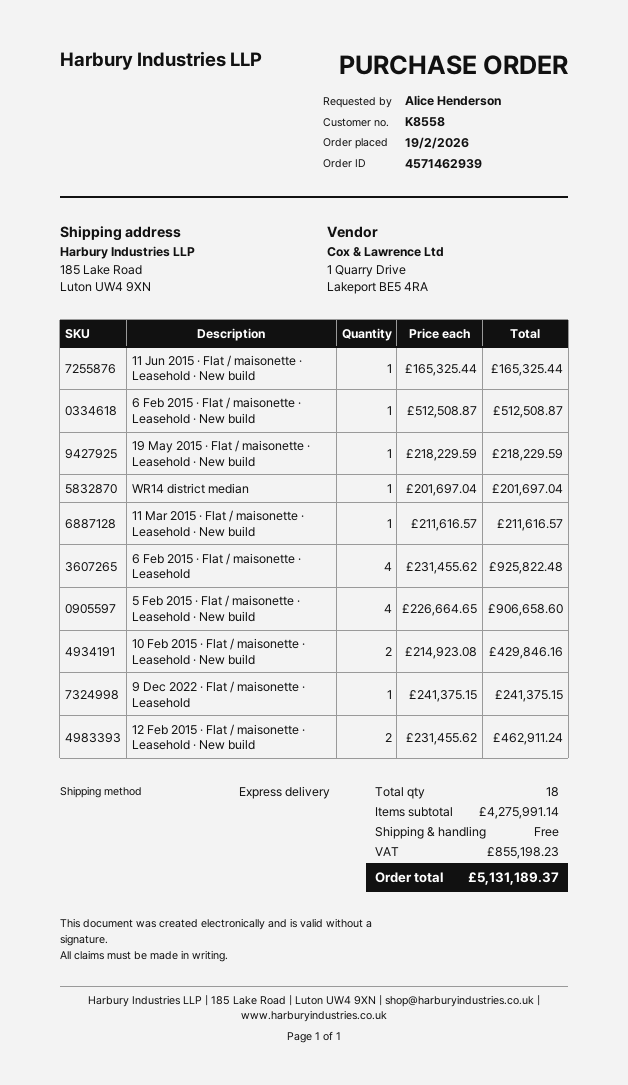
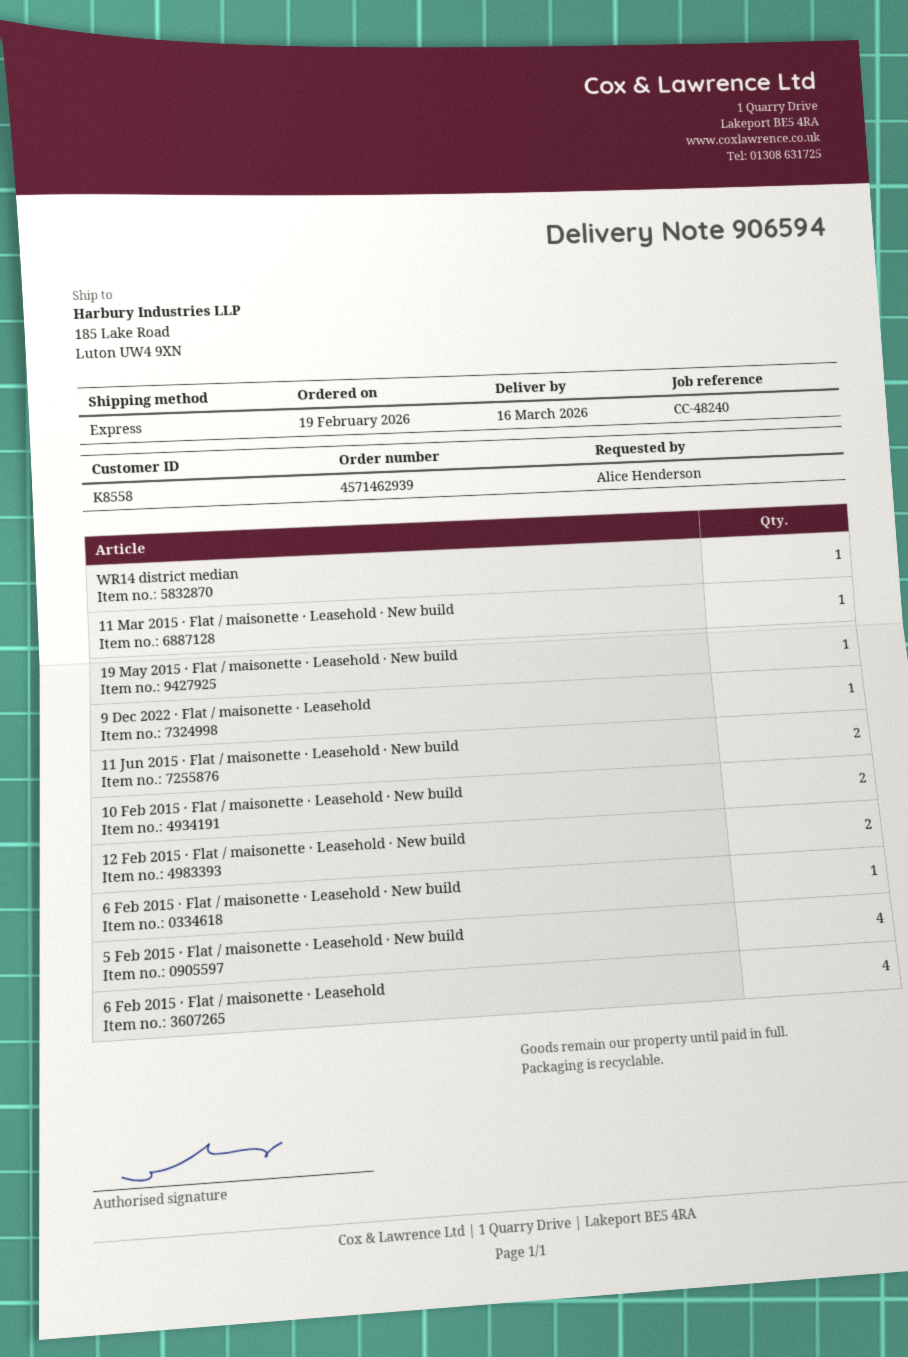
11 Jun 2015 · Flat / maisonette · Leasehold · New build: 1 -> 2

